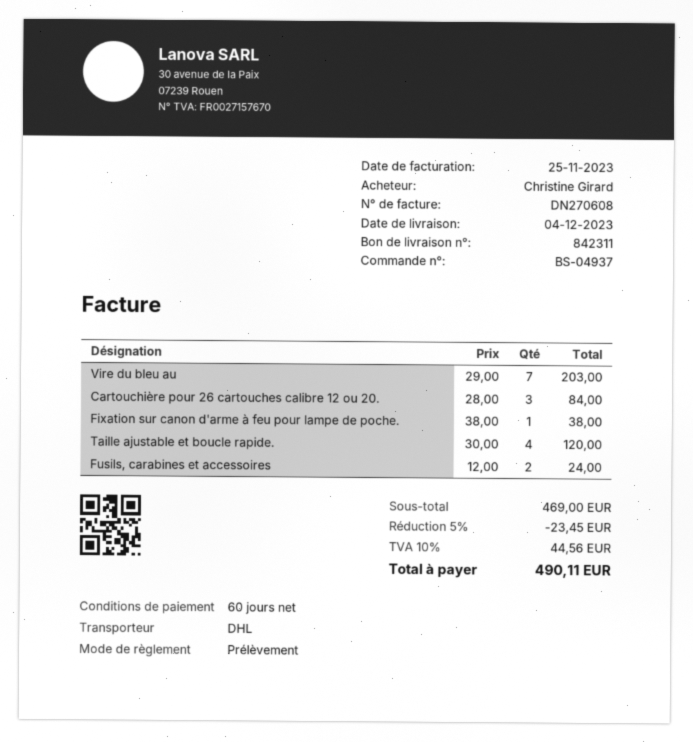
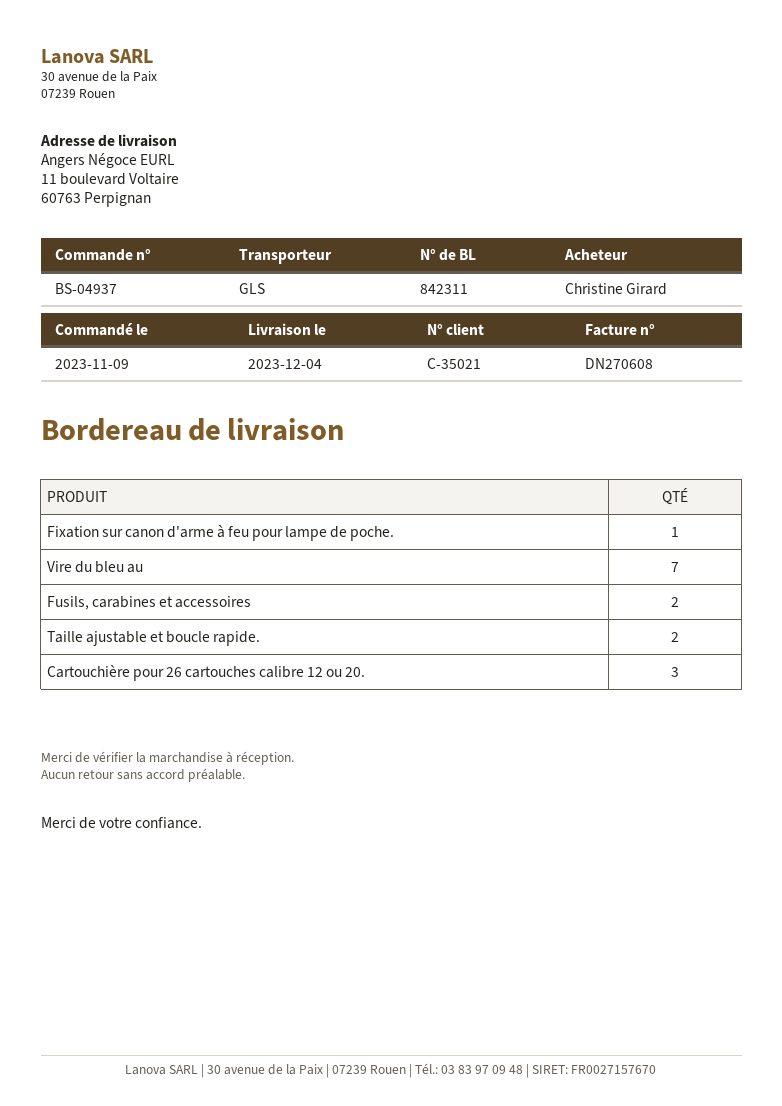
shipping method: DHL -> GLS
Taille ajustable et boucle rapide.: 4 -> 2

